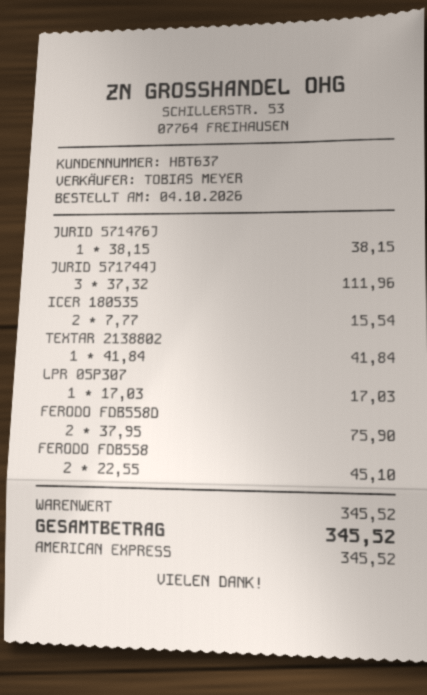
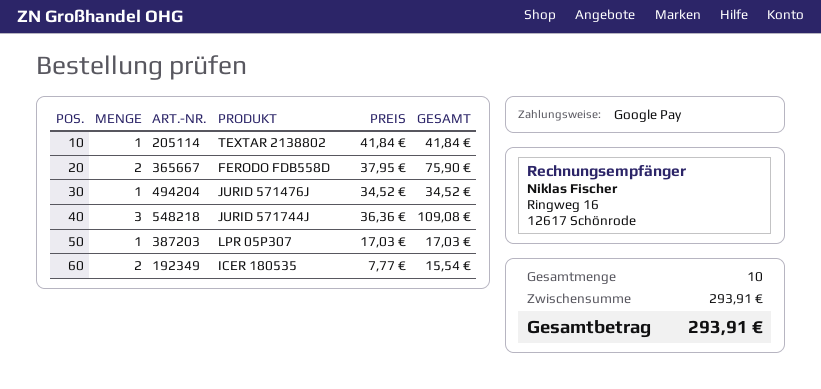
payment method: American Express -> Google Pay
JURID 571476J: 1 x 38.15 = 38.15 -> 1 x 34.52 = 34.52
JURID 571744J: 3 x 37.32 = 111.96 -> 3 x 36.36 = 109.08
FERODO FDB558: 2 x 22.55 = 45.10 -> none
subtotal: 345.52 -> 293.91
total: 345.52 -> 293.91

